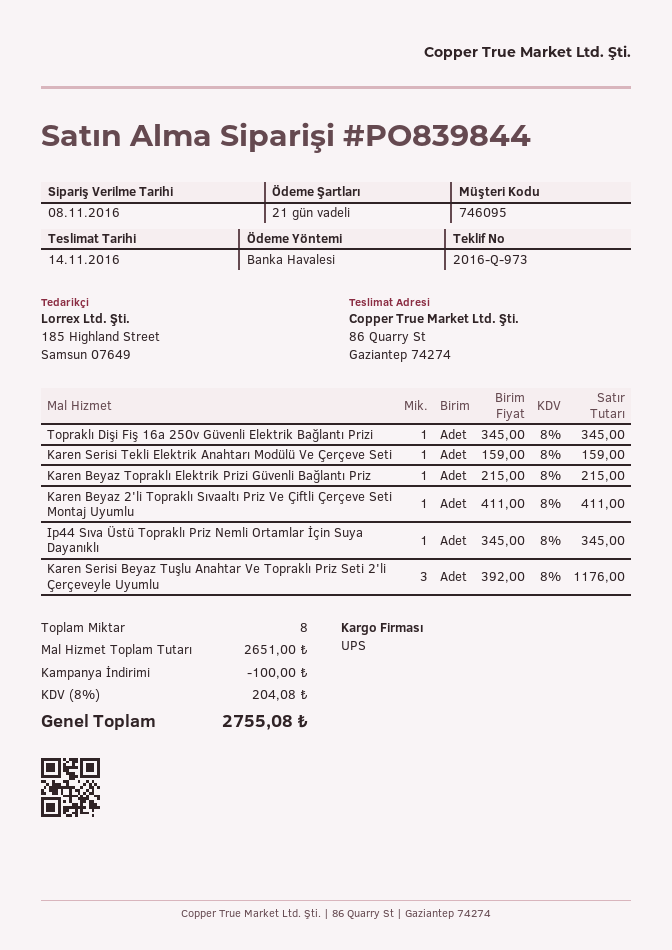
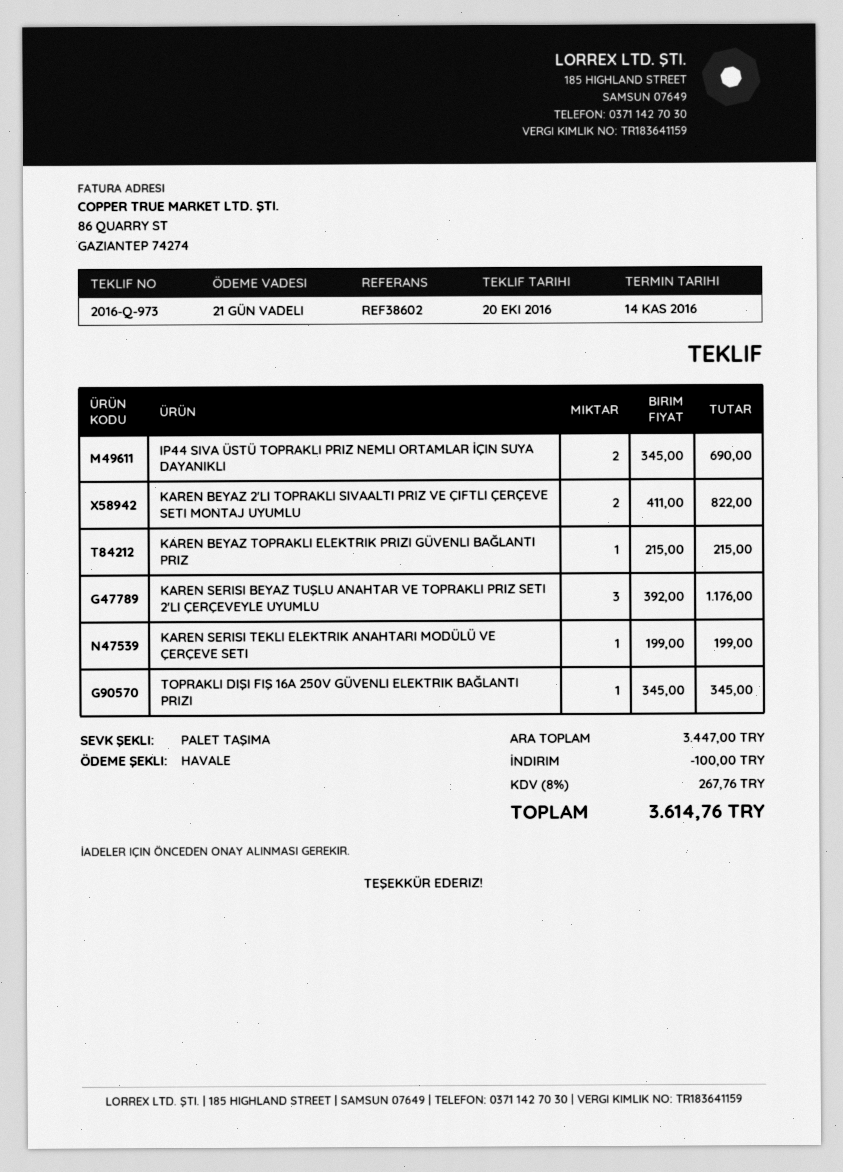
shipping method: UPS -> pallet freight
Karen Serisi Tekli Elektrik Anahtarı Modülü Ve Çerçeve Seti: 1 x 159.00 = 159.00 -> 1 x 199.00 = 199.00
Karen Beyaz 2'li Topraklı Sıvaaltı Priz Ve Çiftli Çerçeve Seti Montaj Uyumlu: 1 x 411.00 = 411.00 -> 2 x 411.00 = 822.00
Ip44 Sıva Üstü Topraklı Priz Nemli Ortamlar İçin Suya Dayanıklı: 1 x 345.00 = 345.00 -> 2 x 345.00 = 690.00
subtotal: 2651.00 -> 3447.00
tax: 8% = 204.08 -> 8% = 267.76
total: 2755.08 -> 3614.76

